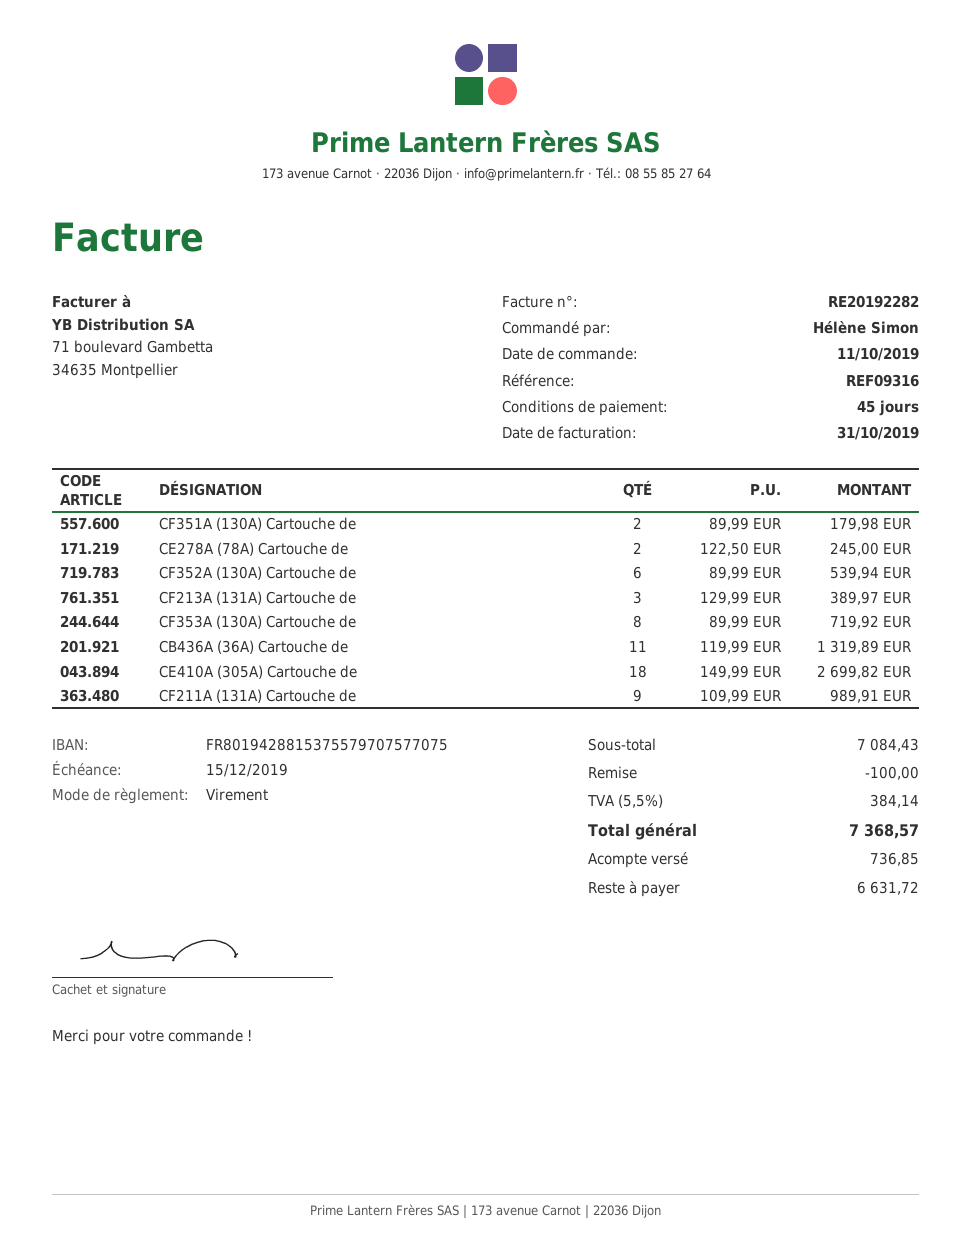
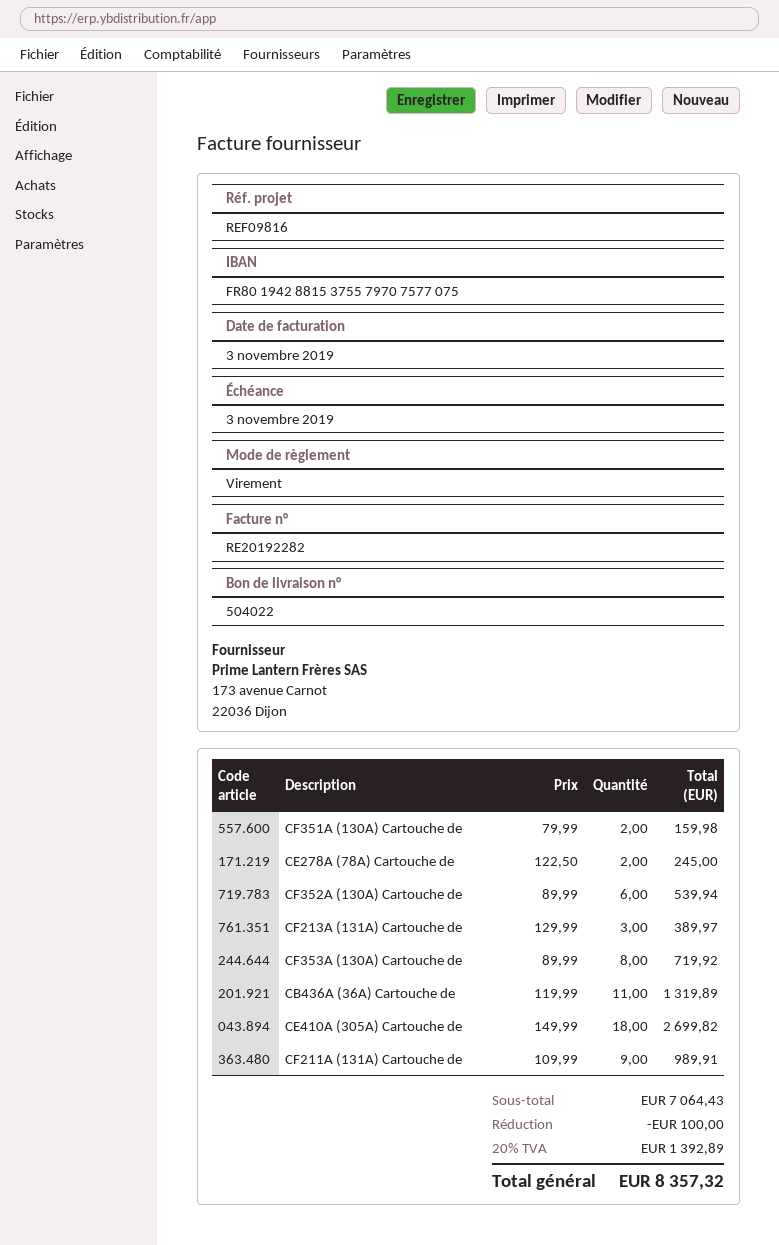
invoice date: 2019-10-31 -> 2019-11-03
due date: 2019-12-15 -> 2019-11-03
reference: REF09316 -> REF09816
CF351A (130A) Cartouche de: 2 x 89.99 = 179.98 -> 2 x 79.99 = 159.98
subtotal: 7084.43 -> 7064.43
tax: 5.5% = 384.14 -> 20% = 1392.89
total: 7368.57 -> 8357.32

